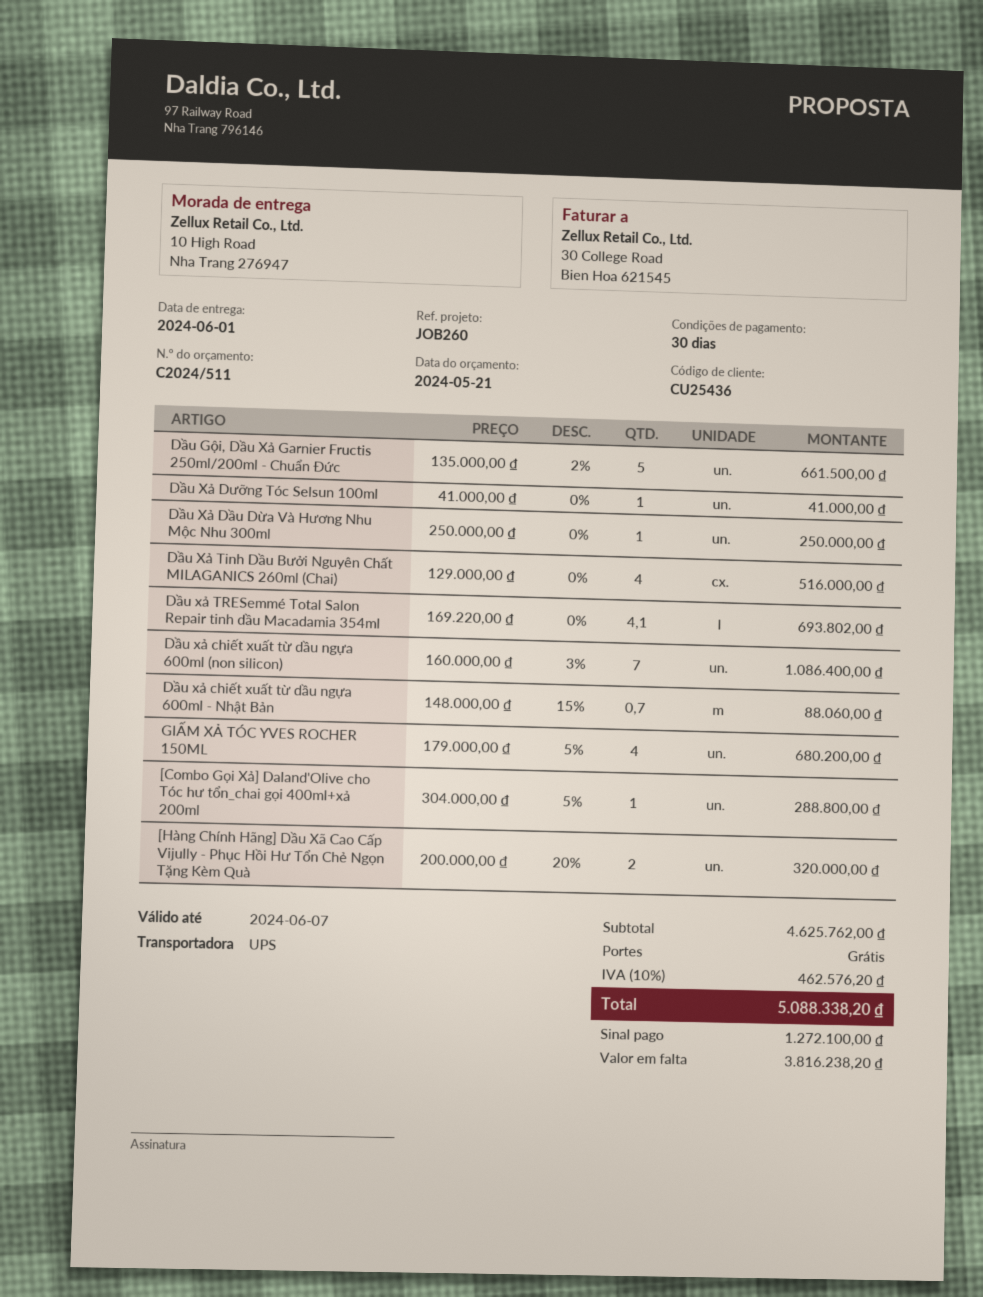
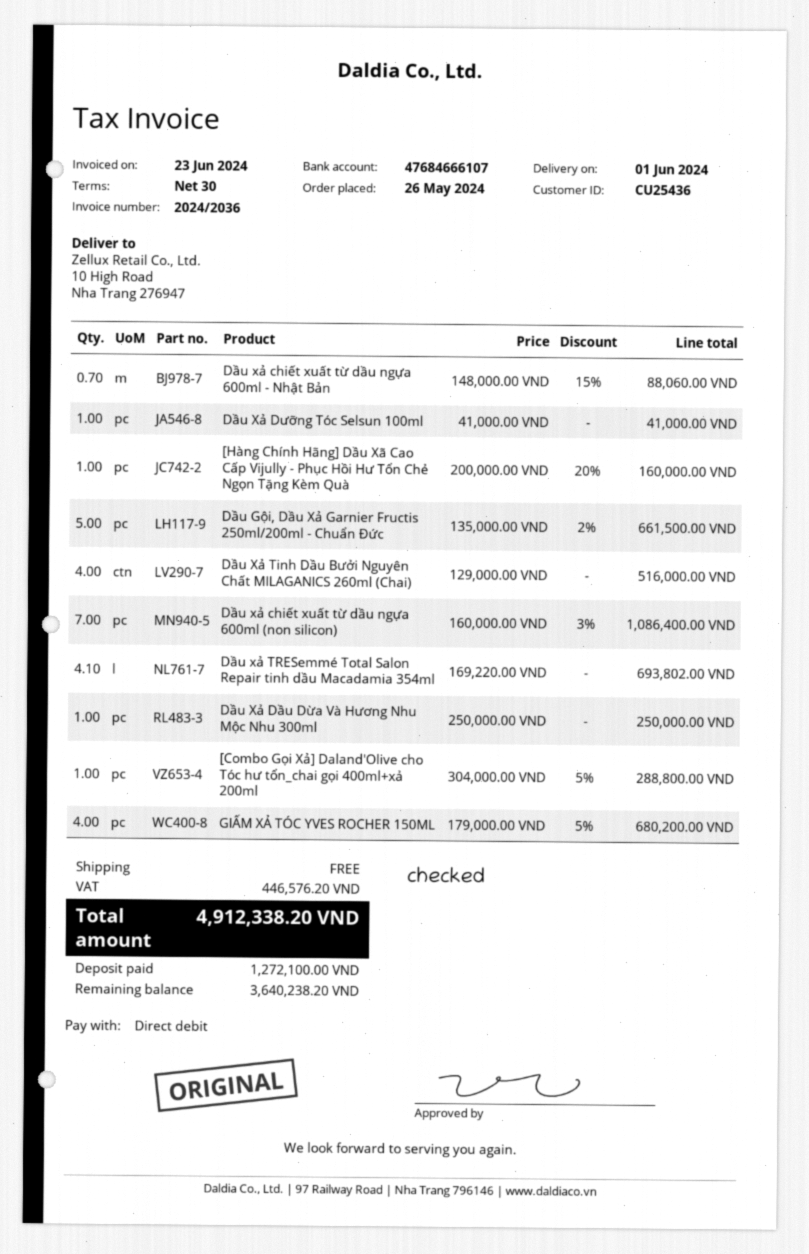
[Hàng Chính Hãng] Dầu Xã Cao Cấp Vijully - Phục Hồi Hư Tổn Chẻ Ngọn Tặng Kèm Quà: 2 x 200000.00 - 20% = 320000.00 -> 1 x 200000.00 - 20% = 160000.00
tax: 462576.20 -> 446576.20
total: 5088338.20 -> 4912338.20
balance: 3816238.20 -> 3640238.20

